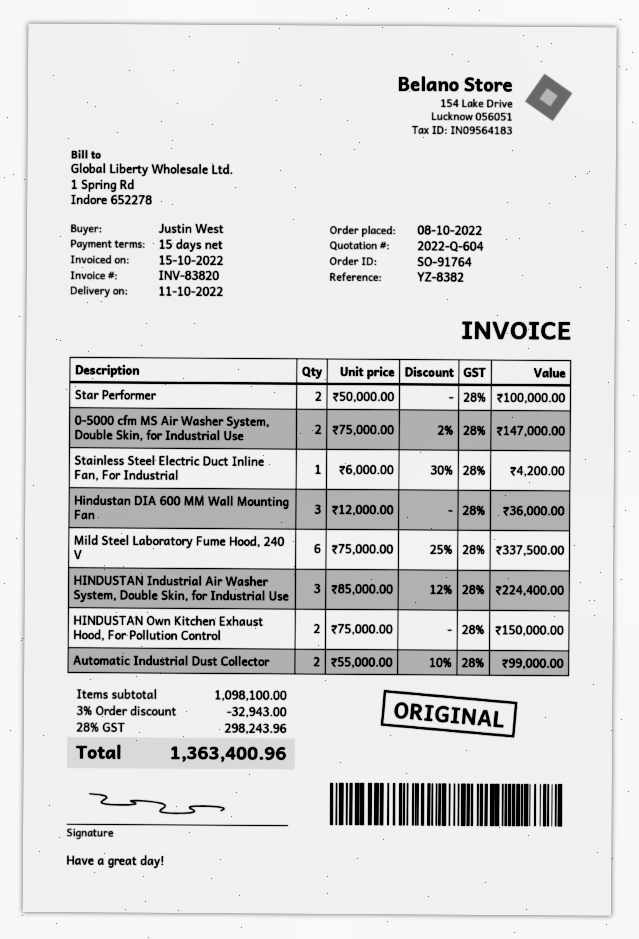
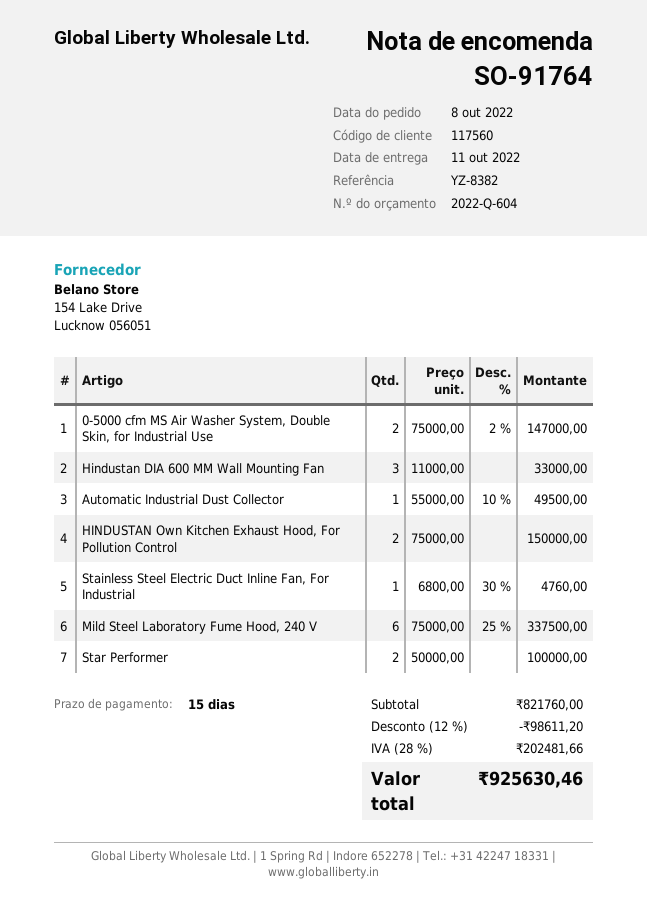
Stainless Steel Electric Duct Inline Fan, For Industrial: 1 x 6000.00 - 30% = 4200.00 -> 1 x 6800.00 - 30% = 4760.00
Hindustan DIA 600 MM Wall Mounting Fan: 3 x 12000.00 = 36000.00 -> 3 x 11000.00 = 33000.00
HINDUSTAN Industrial Air Washer System, Double Skin, for Industrial Use: 3 x 85000.00 - 12% = 224400.00 -> none
Automatic Industrial Dust Collector: 2 x 55000.00 - 10% = 99000.00 -> 1 x 55000.00 - 10% = 49500.00
subtotal: 1098100.00 -> 821760.00
discount: 3% = 32943.00 -> 12% = 98611.20
tax: 28% = 298243.96 -> 28% = 202481.66
total: 1363400.96 -> 925630.46

